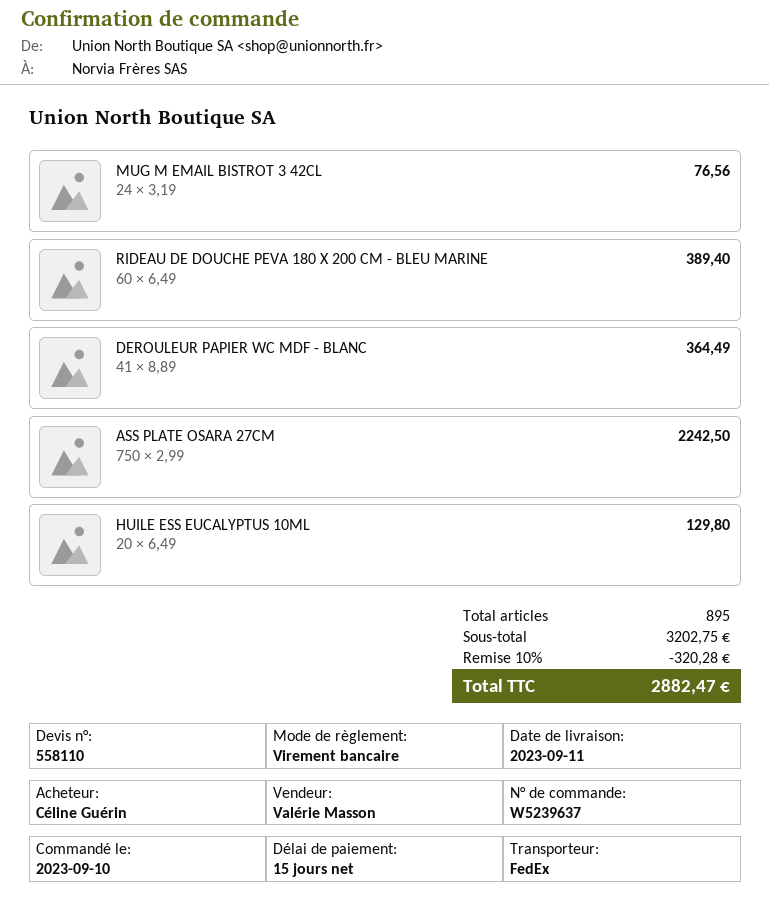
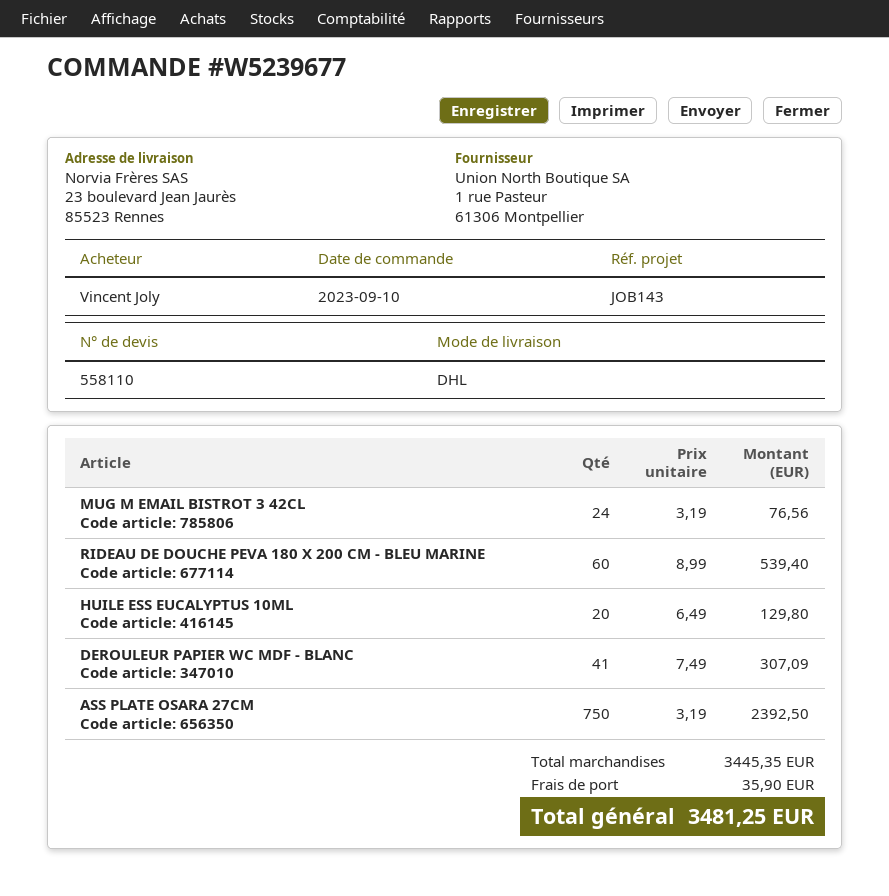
order number: W5239637 -> W5239677
ordered by: Céline Guérin -> Vincent Joly
shipping method: FedEx -> DHL
RIDEAU DE DOUCHE PEVA 180 X 200 CM - BLEU MARINE: 60 x 6.49 = 389.40 -> 60 x 8.99 = 539.40
DEROULEUR PAPIER WC MDF - BLANC: 41 x 8.89 = 364.49 -> 41 x 7.49 = 307.09
ASS PLATE OSARA 27CM: 750 x 2.99 = 2242.50 -> 750 x 3.19 = 2392.50
subtotal: 3202.75 -> 3445.35
discount: 10% = 320.28 -> none
shipping: none -> 35.90
total: 2882.47 -> 3481.25

